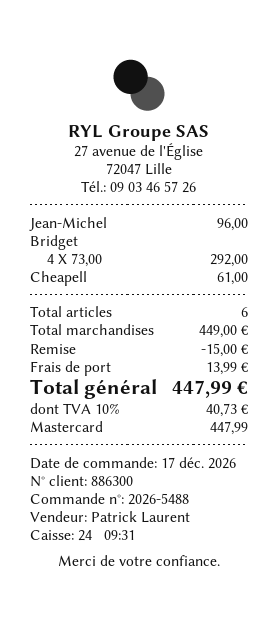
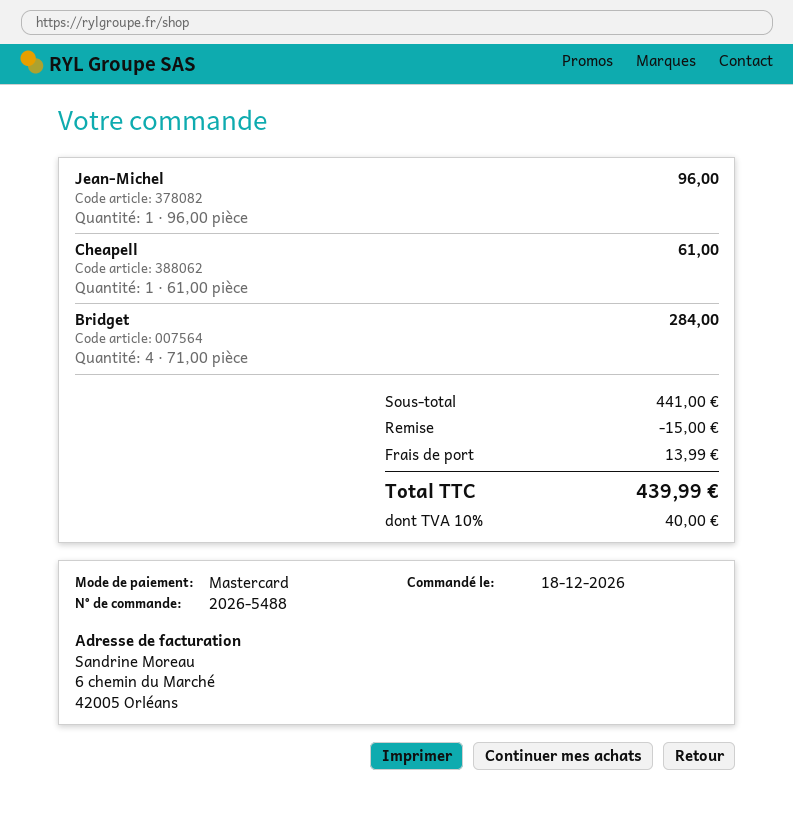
order date: 2026-12-17 -> 2026-12-18
Bridget: 4 x 73.00 = 292.00 -> 4 x 71.00 = 284.00
subtotal: 449.00 -> 441.00
tax: 10% = 40.73 -> 10% = 40.00
total: 447.99 -> 439.99

